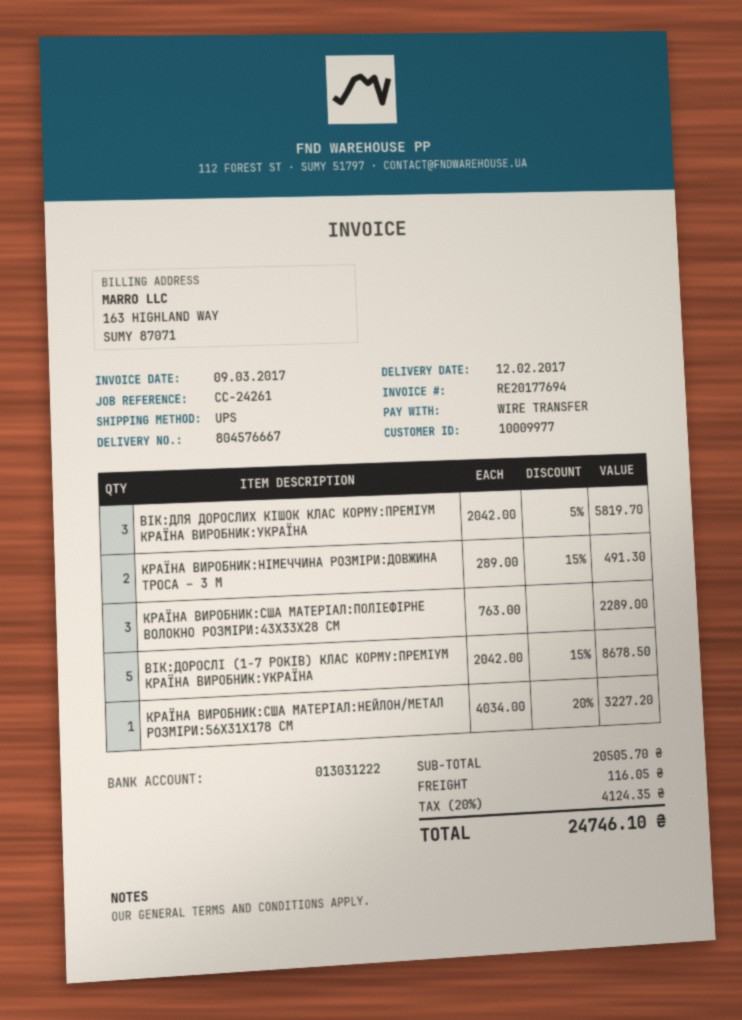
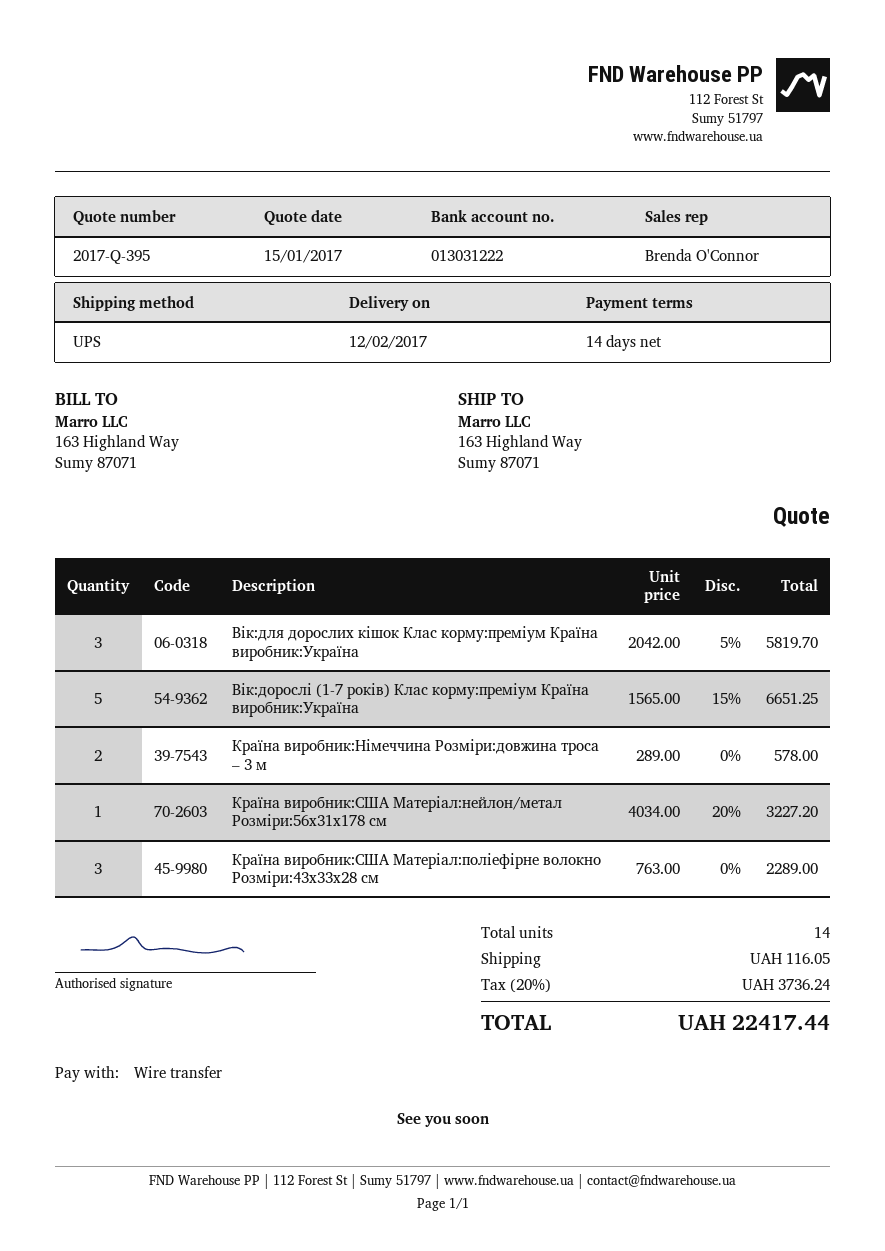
КРАЇНА ВИРОБНИК:НІМЕЧЧИНА РОЗМІРИ:ДОВЖИНА ТРОСА – 3 М: 2 x 289.00 - 15% = 491.30 -> 2 x 289.00 = 578.00
ВІК:ДОРОСЛІ (1-7 РОКІВ) КЛАС КОРМУ:ПРЕМІУМ КРАЇНА ВИРОБНИК:УКРАЇНА: 5 x 2042.00 - 15% = 8678.50 -> 5 x 1565.00 - 15% = 6651.25
tax: 20% = 4124.35 -> 20% = 3736.24
total: 24746.10 -> 22417.44

